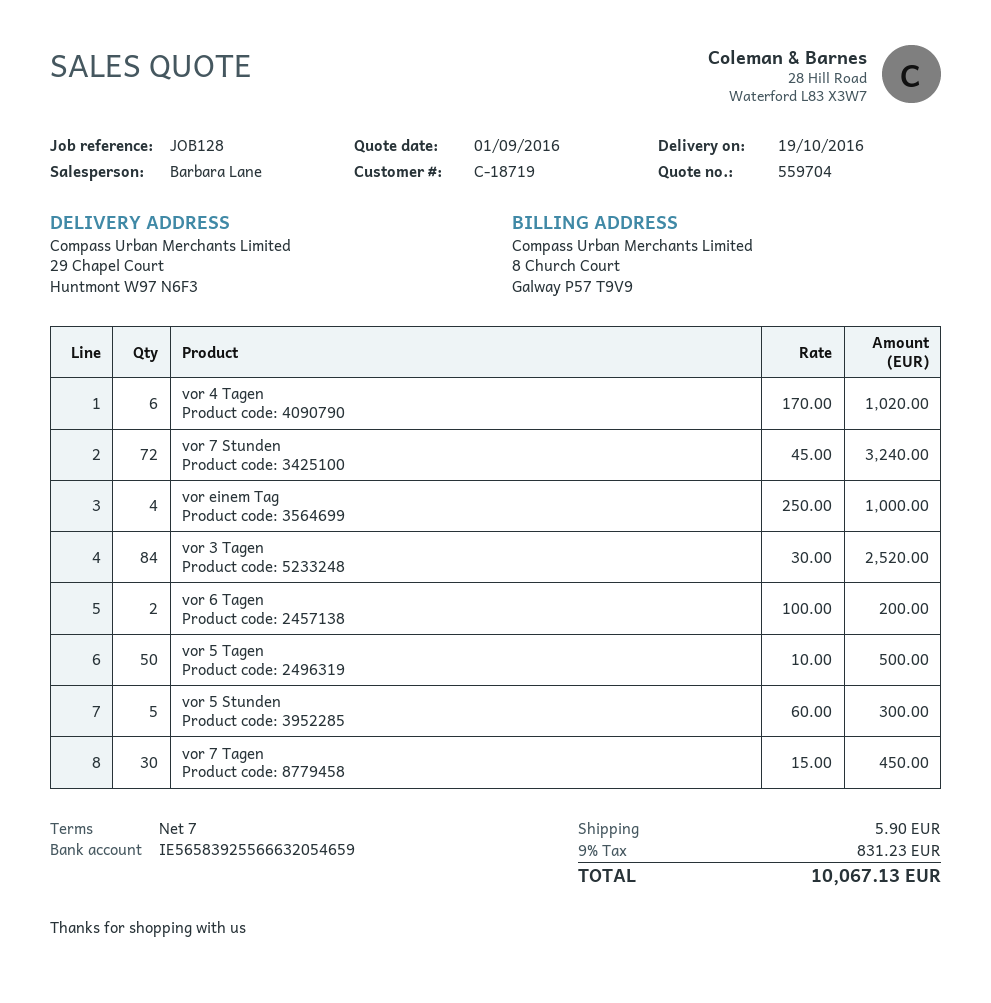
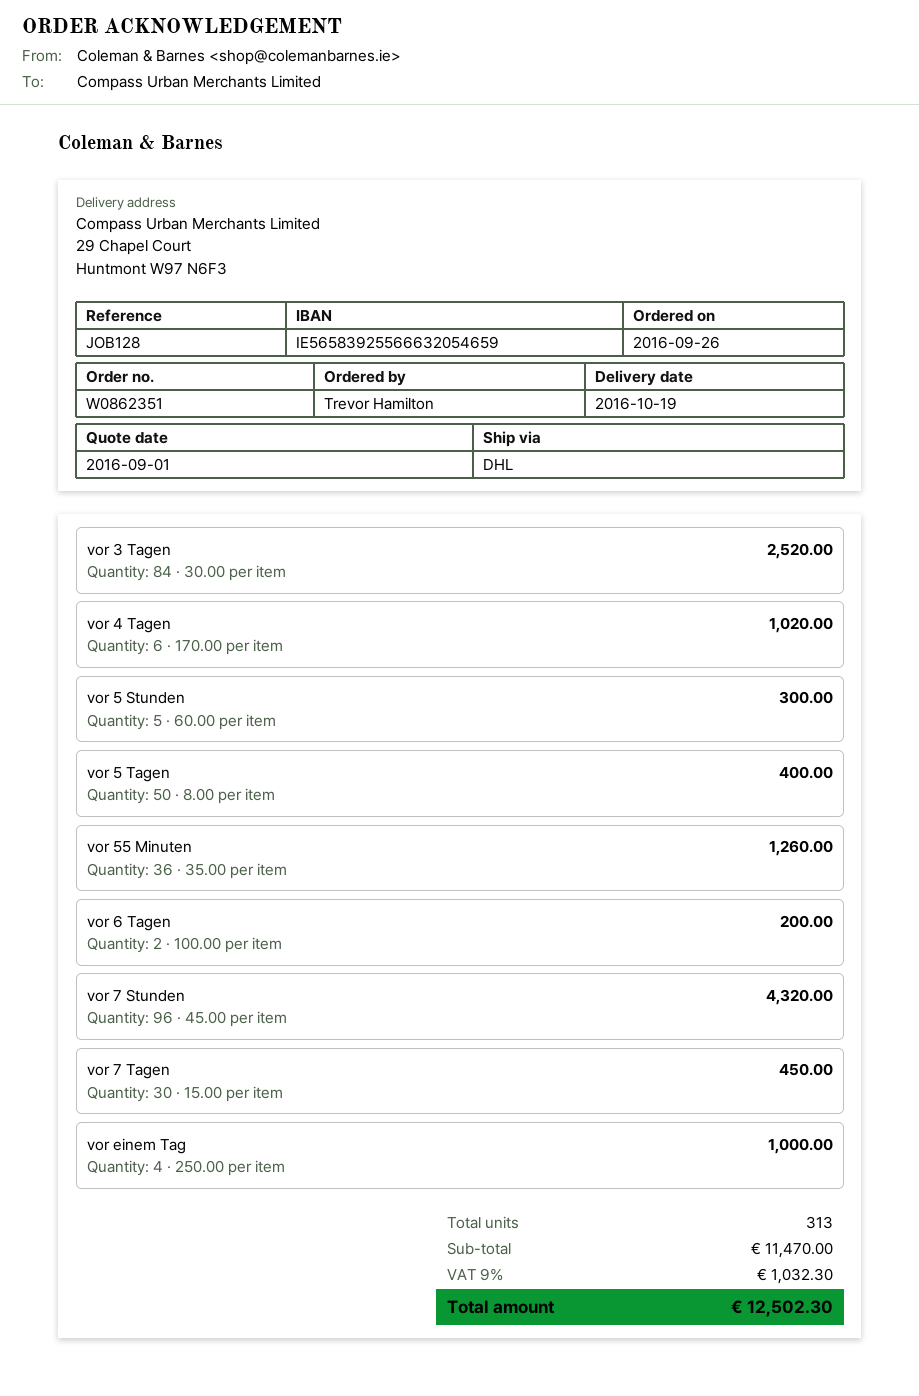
vor 7 Stunden: 72 x 45.00 = 3240.00 -> 96 x 45.00 = 4320.00
vor 5 Tagen: 50 x 10.00 = 500.00 -> 50 x 8.00 = 400.00
vor 55 Minuten: none -> 36 x 35.00 = 1260.00
shipping: 5.90 -> none
tax: 9% = 831.23 -> 9% = 1032.30
total: 10067.13 -> 12502.30

